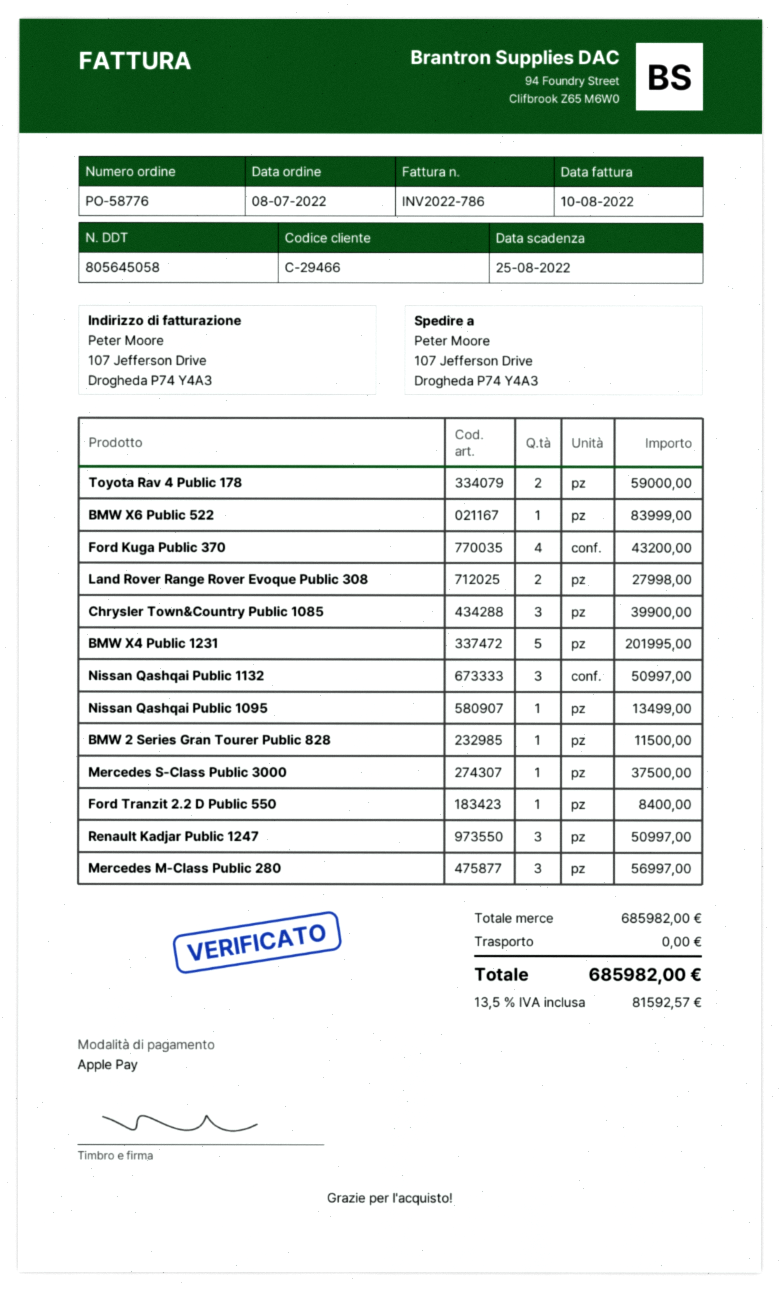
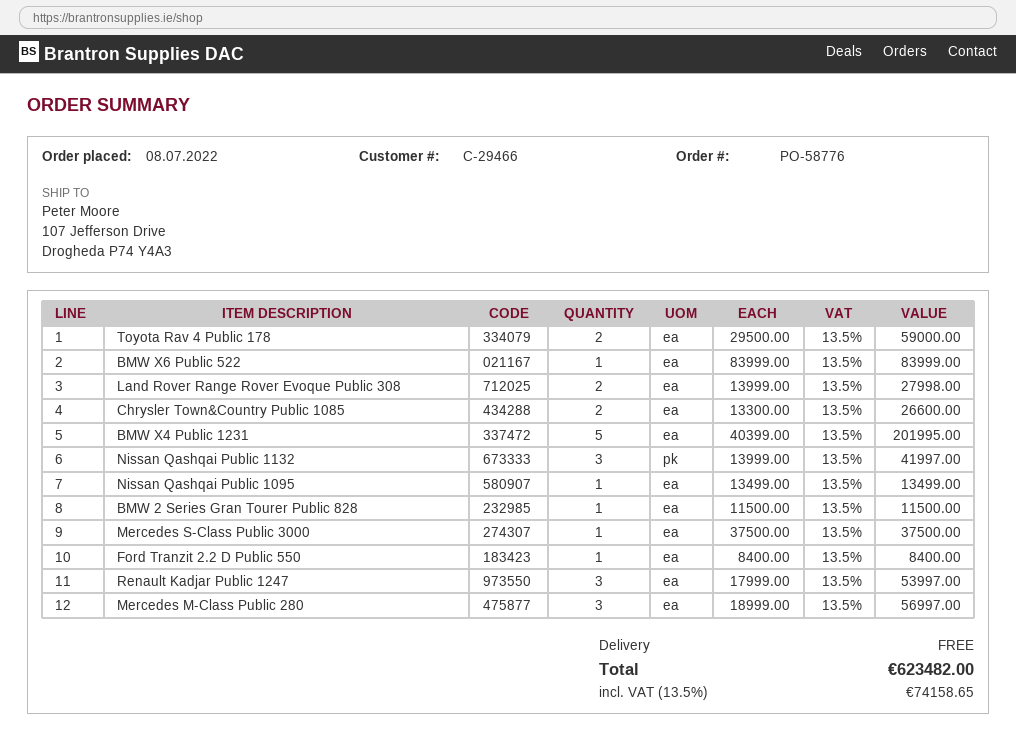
Ford Kuga Public 370: 4 for 43200.00 -> none
Chrysler Town&Country Public 1085: 3 for 39900.00 -> 2 for 26600.00
Nissan Qashqai Public 1132: 3 for 50997.00 -> 3 for 41997.00
Renault Kadjar Public 1247: 3 for 50997.00 -> 3 for 53997.00
tax: 13.5% = 81592.57 -> 13.5% = 74158.65
total: 685982.00 -> 623482.00

